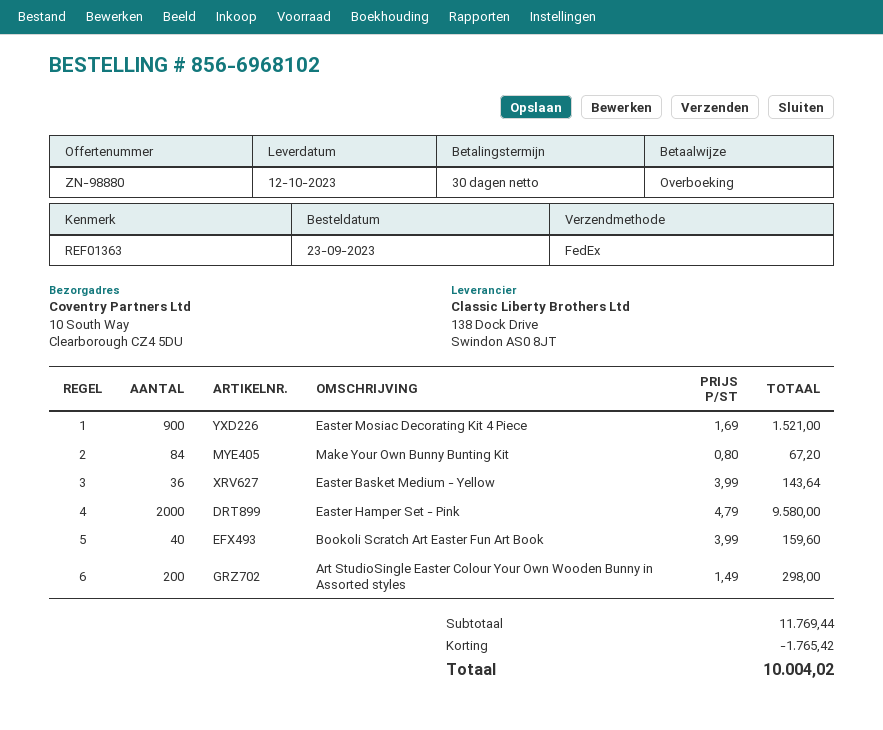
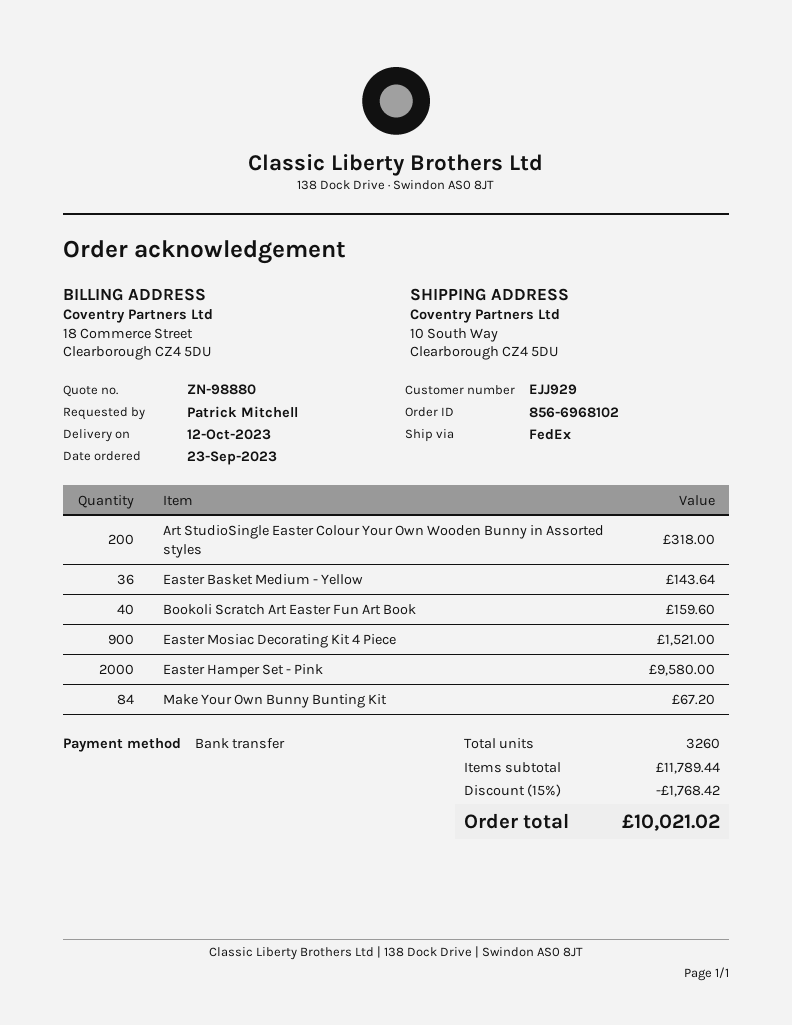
Art StudioSingle Easter Colour Your Own Wooden Bunny in Assorted styles: 200 for 298.00 -> 200 for 318.00
subtotal: 11769.44 -> 11789.44
discount: 1765.42 -> 1768.42
total: 10004.02 -> 10021.02

